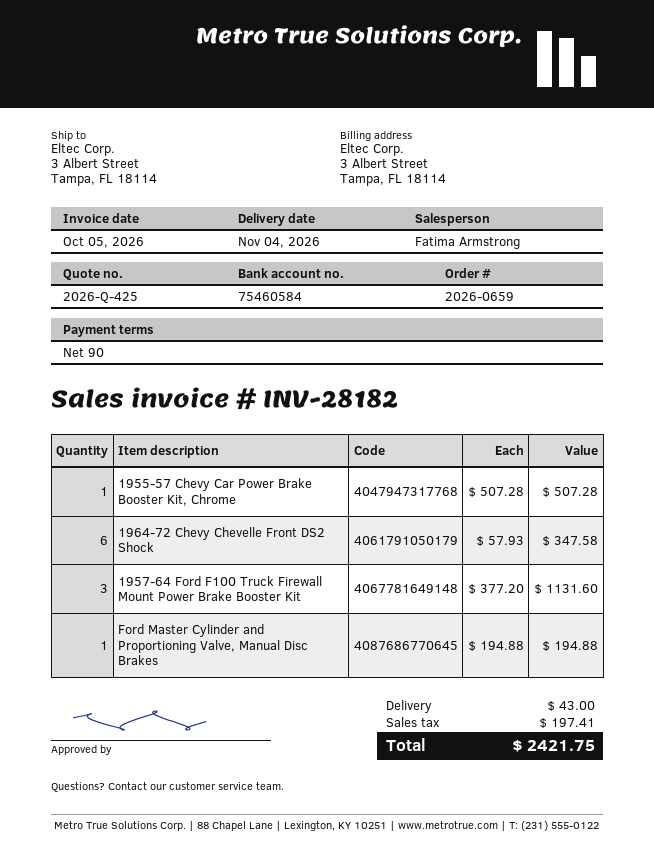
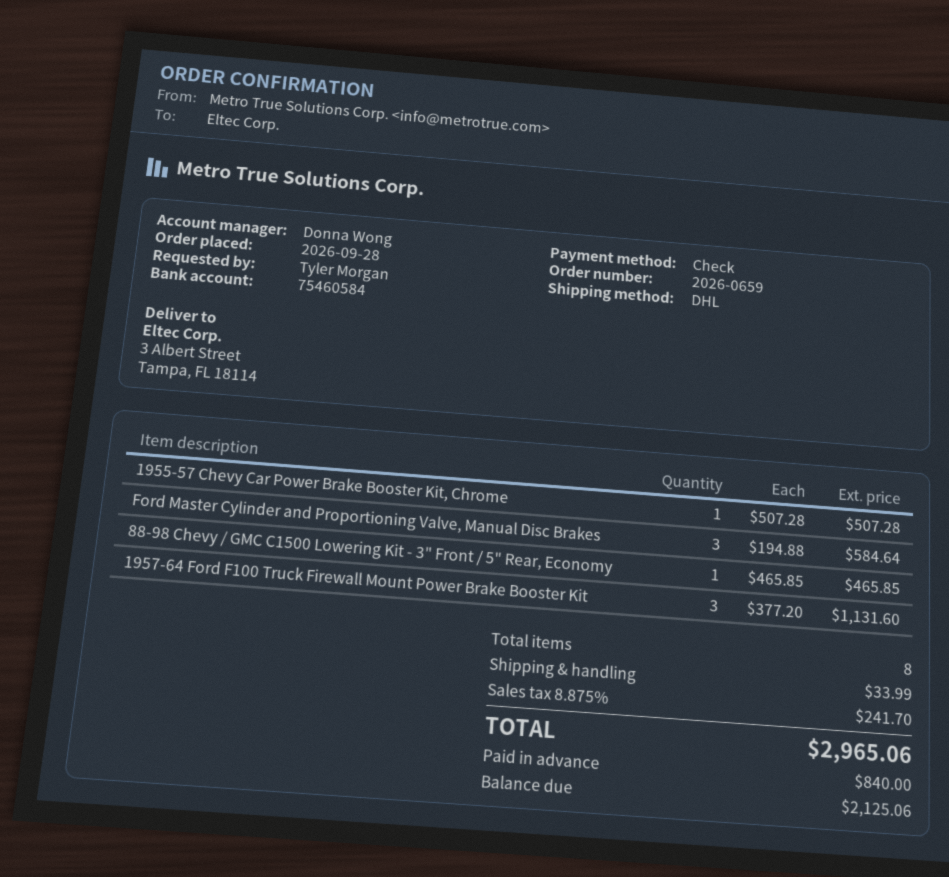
sales rep: Fatima Armstrong -> Donna Wong
1964-72 Chevy Chevelle Front DS2 Shock: 6 x 57.93 = 347.58 -> none
Ford Master Cylinder and Proportioning Valve, Manual Disc Brakes: 1 x 194.88 = 194.88 -> 3 x 194.88 = 584.64
88-98 Chevy / GMC C1500 Lowering Kit - 3" Front / 5" Rear, Economy: none -> 1 x 465.85 = 465.85
shipping: 43.00 -> 33.99
tax: 197.41 -> 241.70
total: 2421.75 -> 2965.06

